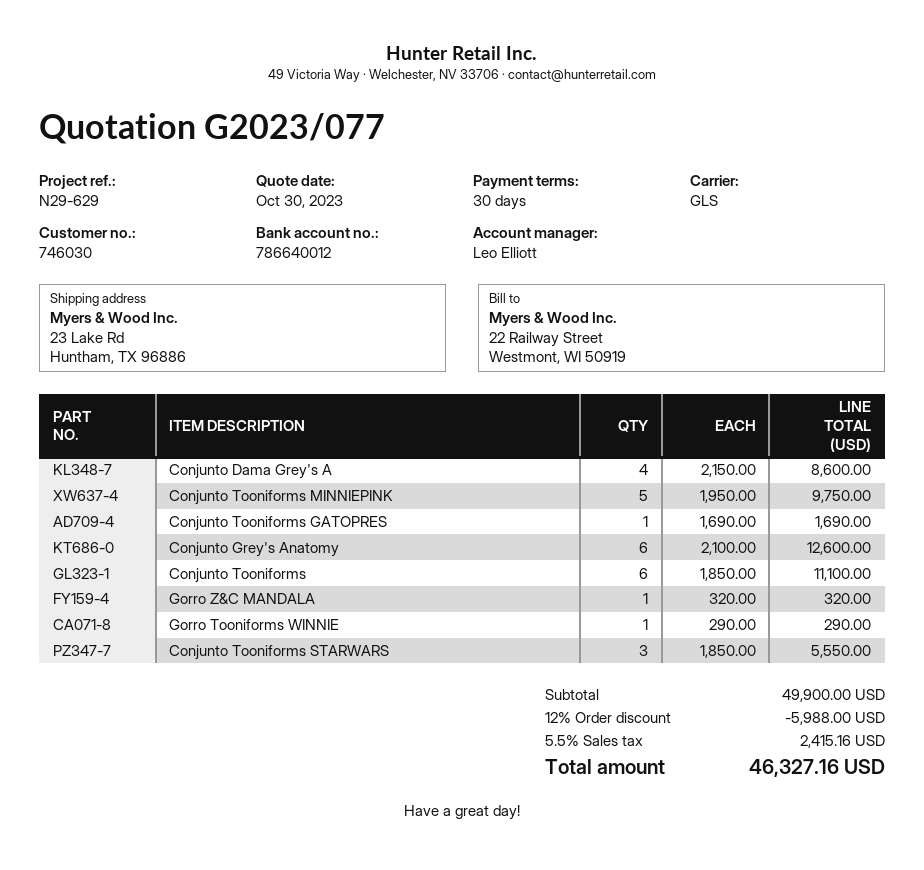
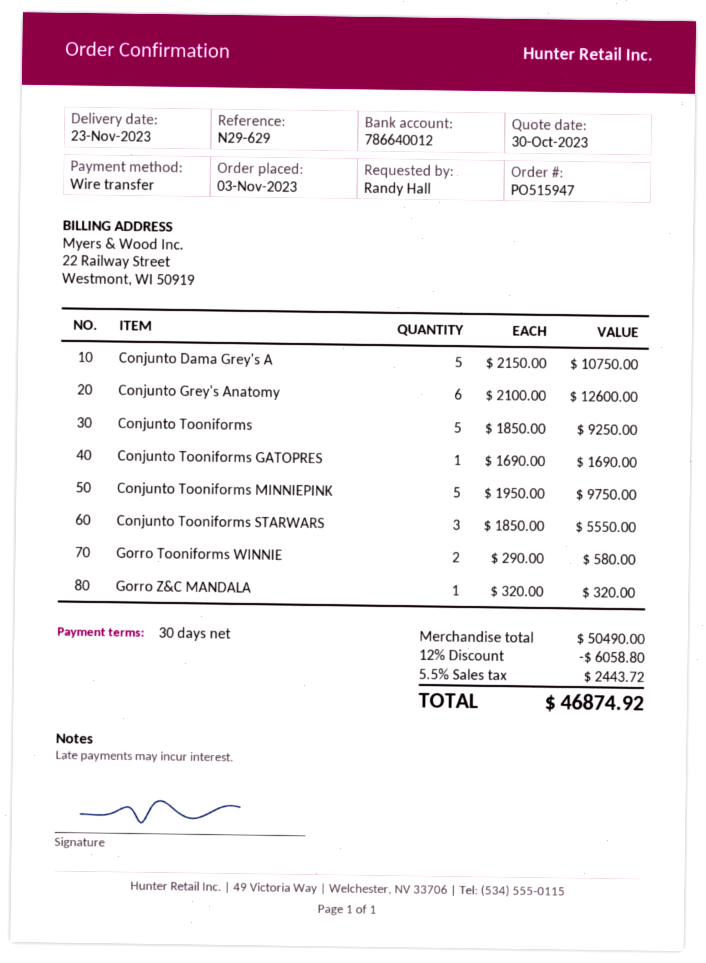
Conjunto Dama Grey's A: 4 x 2150.00 = 8600.00 -> 5 x 2150.00 = 10750.00
Conjunto Tooniforms: 6 x 1850.00 = 11100.00 -> 5 x 1850.00 = 9250.00
Gorro Tooniforms WINNIE: 1 x 290.00 = 290.00 -> 2 x 290.00 = 580.00
subtotal: 49900.00 -> 50490.00
discount: 12% = 5988.00 -> 12% = 6058.80
tax: 5.5% = 2415.16 -> 5.5% = 2443.72
total: 46327.16 -> 46874.92

